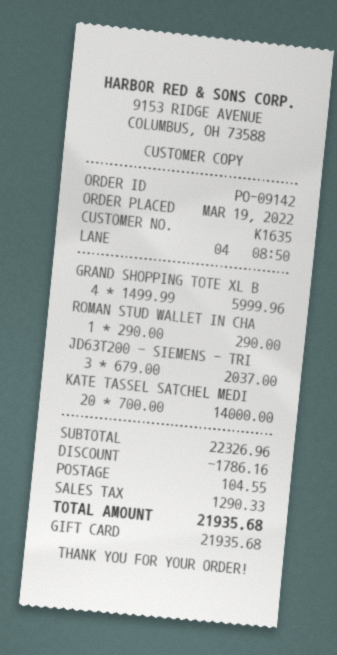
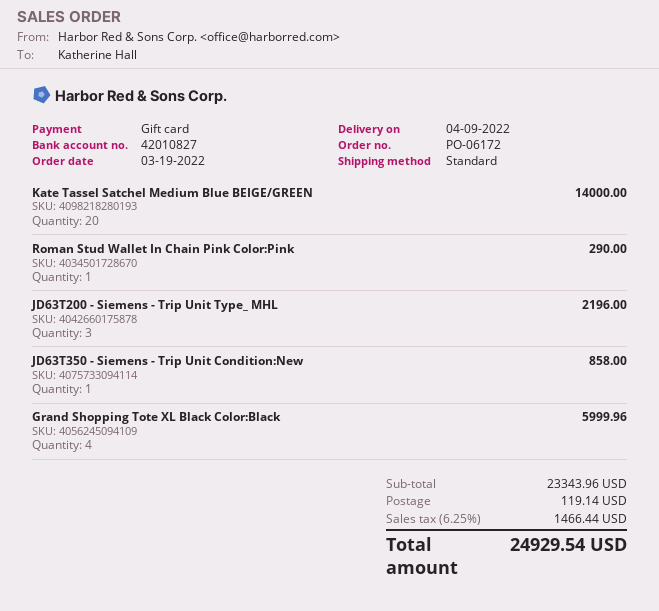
order number: PO-09142 -> PO-06172
JD63T200 - SIEMENS - TRI: 3 for 2037.00 -> 3 for 2196.00
JD63T350 - Siemens - Trip Unit Condition:New: none -> 1 for 858.00
subtotal: 22326.96 -> 23343.96
discount: 1786.16 -> none
shipping: 104.55 -> 119.14
tax: 1290.33 -> 1466.44
total: 21935.68 -> 24929.54

